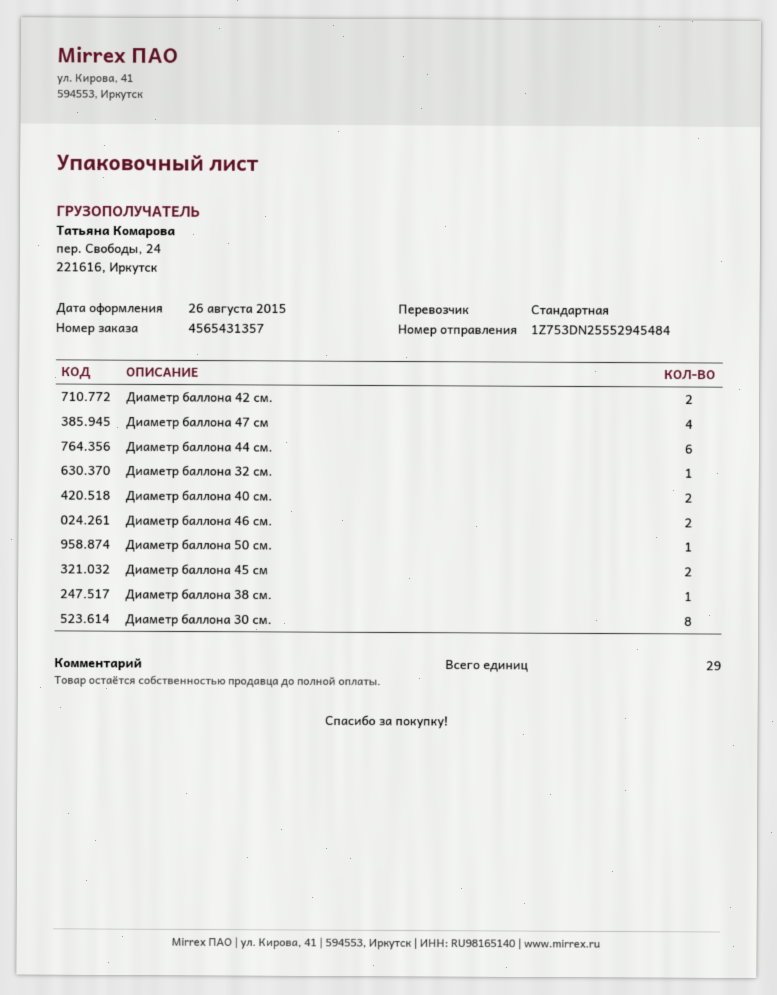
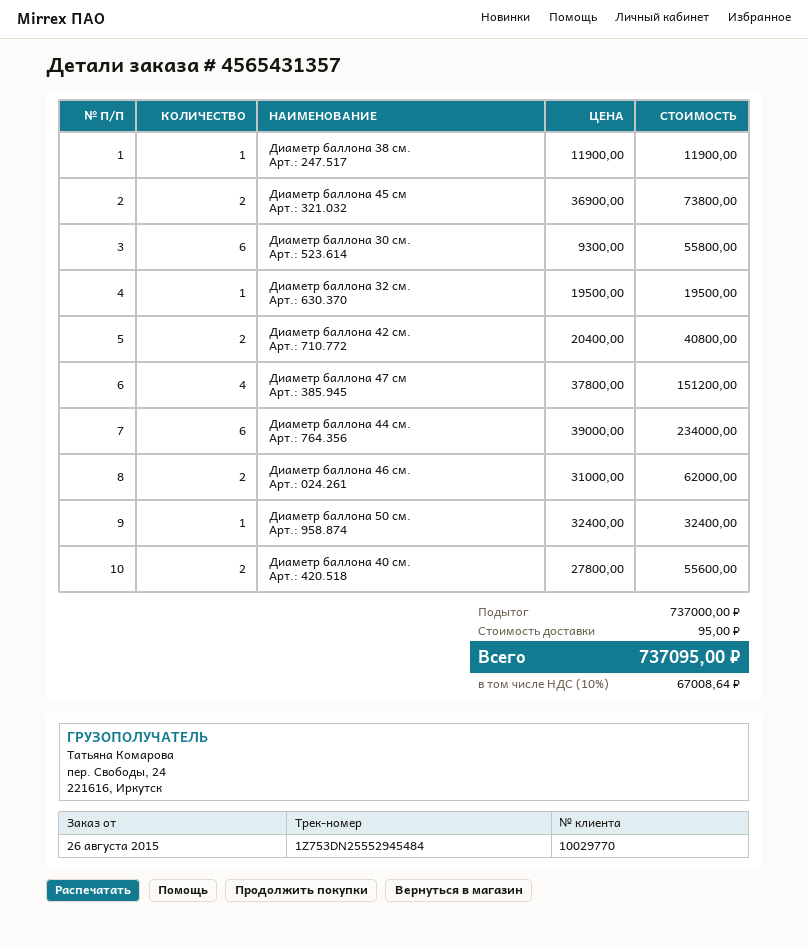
Диаметр баллона 30 см.: 8 -> 6

